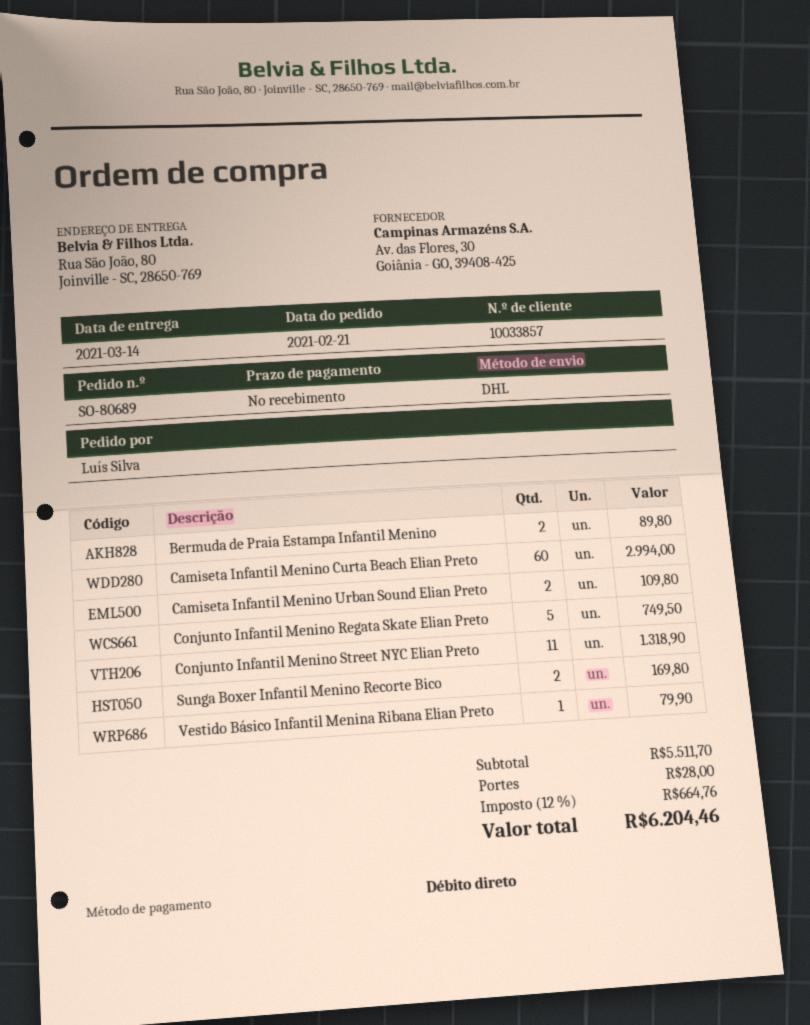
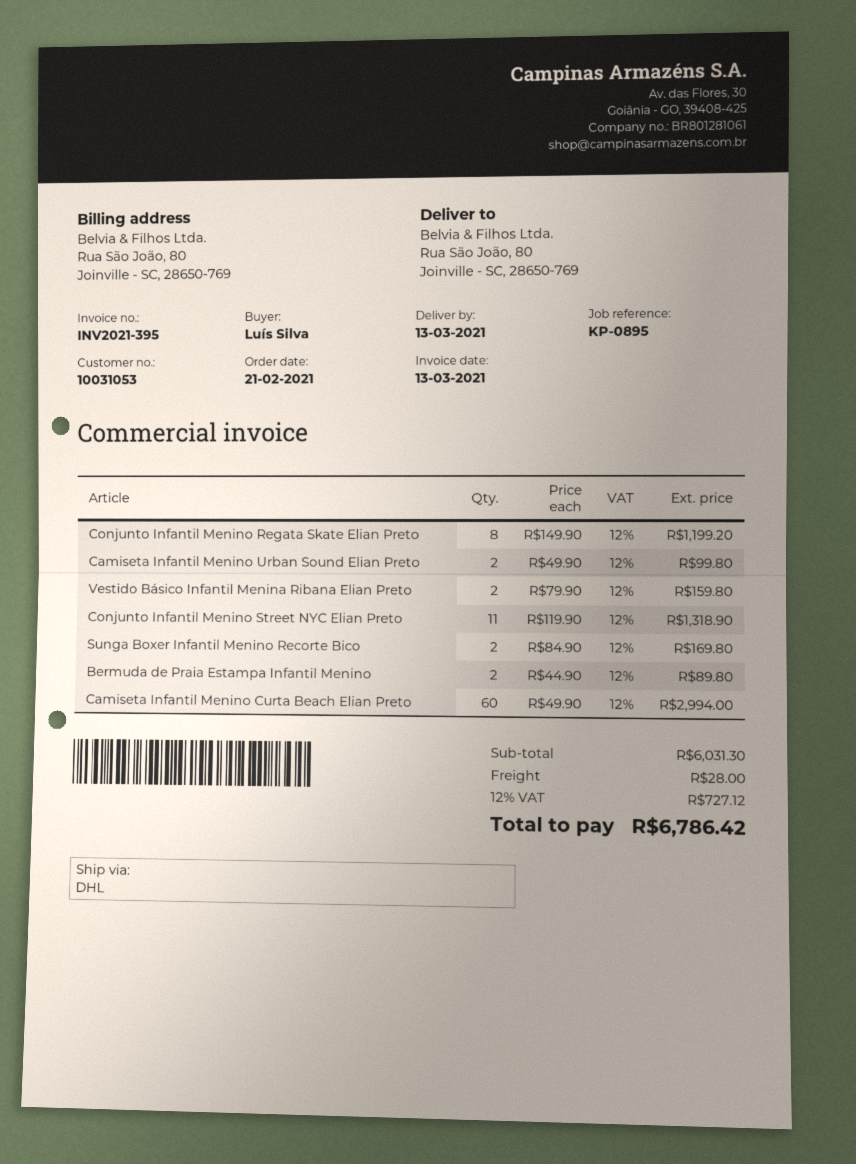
delivery date: 2021-03-14 -> 2021-03-13
customer number: 10033857 -> 10031053
Camiseta Infantil Menino Urban Sound Elian Preto: 2 for 109.80 -> 2 for 99.80
Conjunto Infantil Menino Regata Skate Elian Preto: 5 for 749.50 -> 8 for 1199.20
Vestido Básico Infantil Menina Ribana Elian Preto: 1 for 79.90 -> 2 for 159.80
subtotal: 5511.70 -> 6031.30
tax: 12% = 664.76 -> 12% = 727.12
total: 6204.46 -> 6786.42

